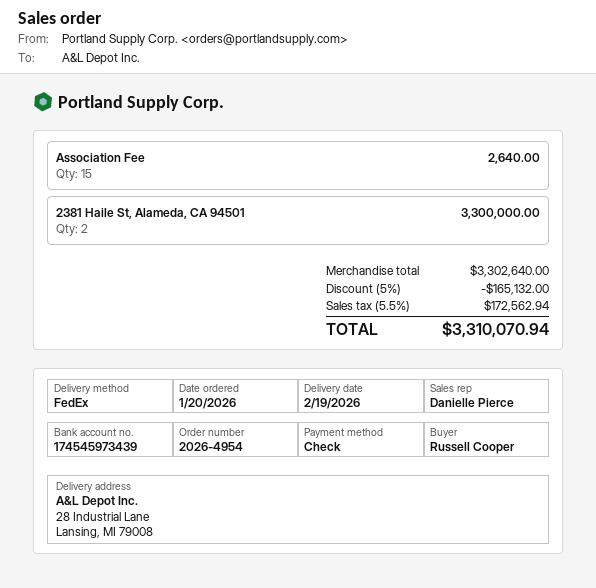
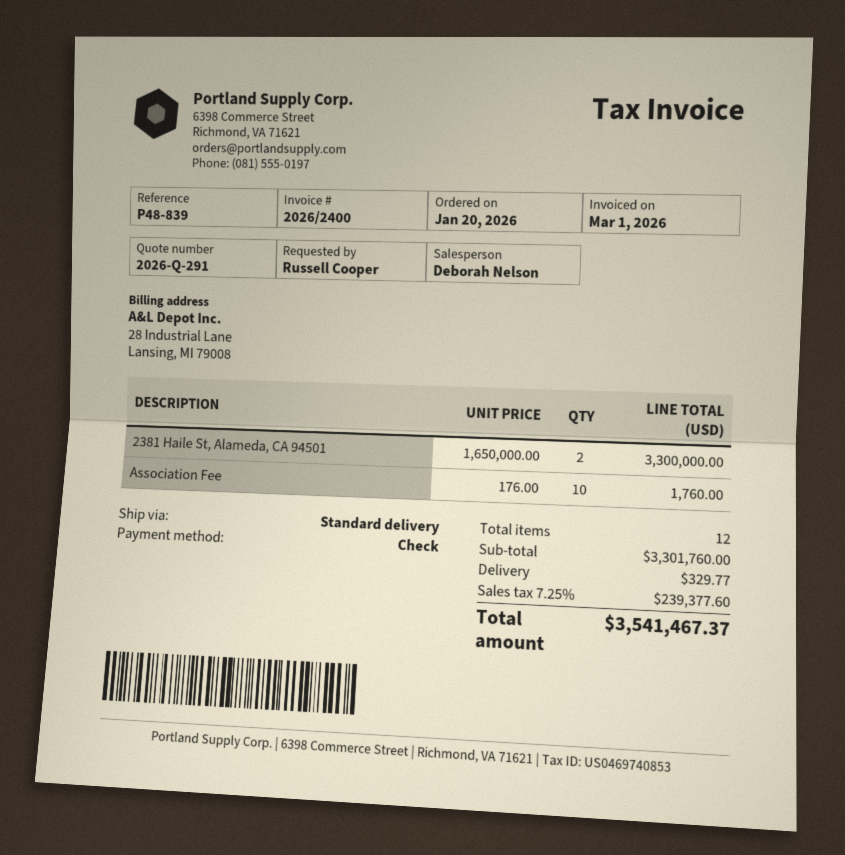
sales rep: Danielle Pierce -> Deborah Nelson
shipping method: FedEx -> standard
Association Fee: 15 for 2640.00 -> 10 for 1760.00
subtotal: 3302640.00 -> 3301760.00
discount: 5% = 165132.00 -> none
shipping: none -> 329.77
tax: 5.5% = 172562.94 -> 7.25% = 239377.60
total: 3310070.94 -> 3541467.37

